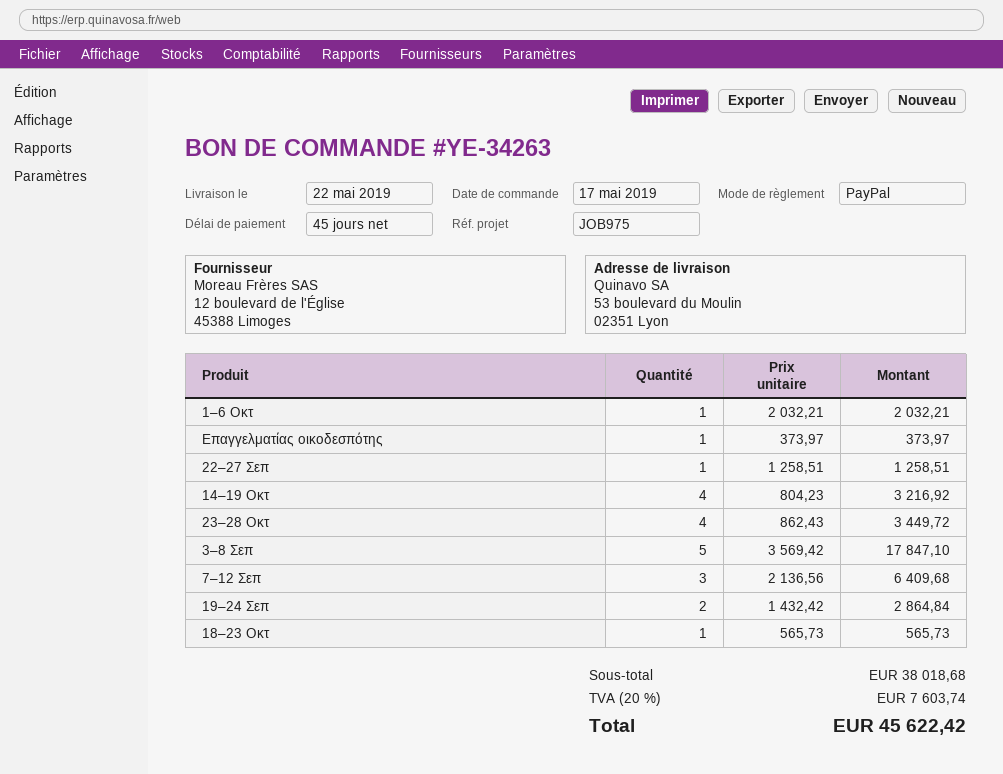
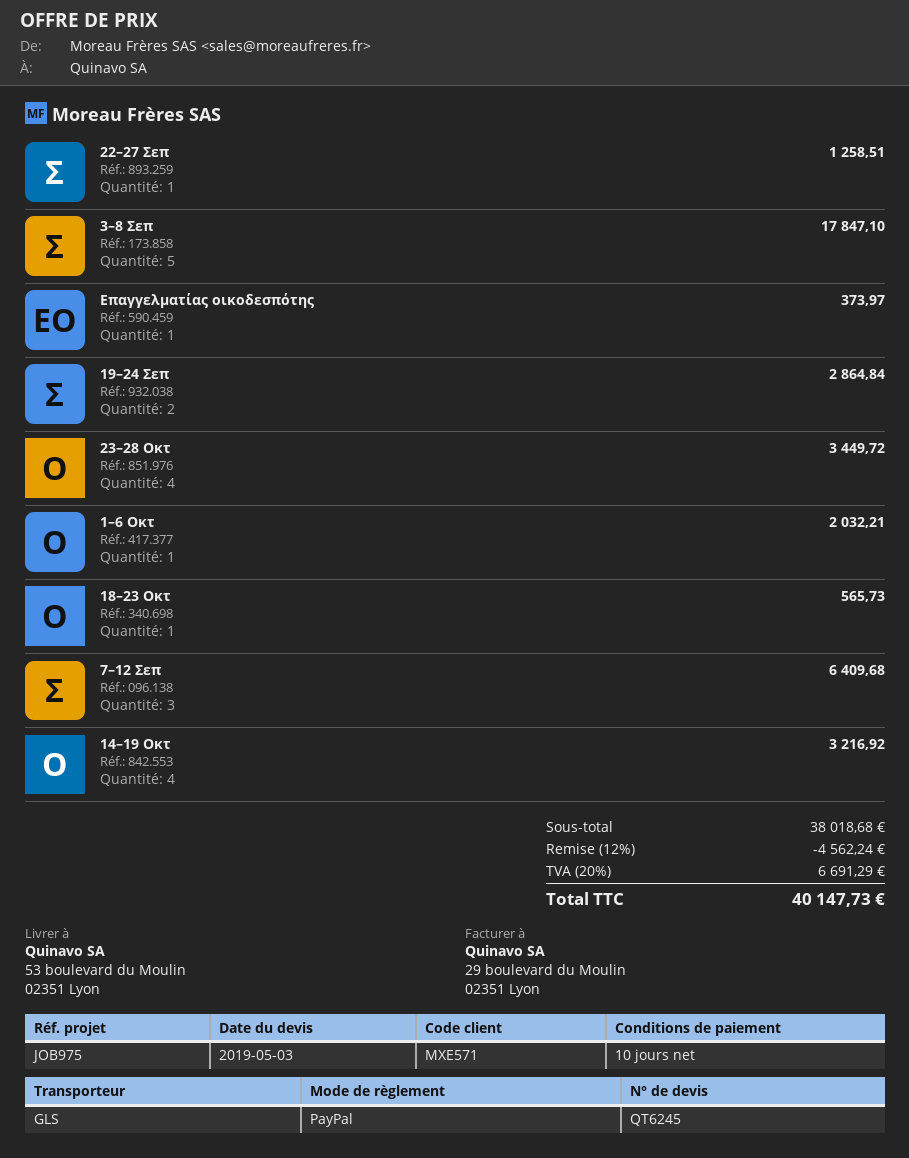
payment terms: 45 days -> 10 days
discount: none -> 12% = 4562.24
tax: 20% = 7603.74 -> 20% = 6691.29
total: 45622.42 -> 40147.73

